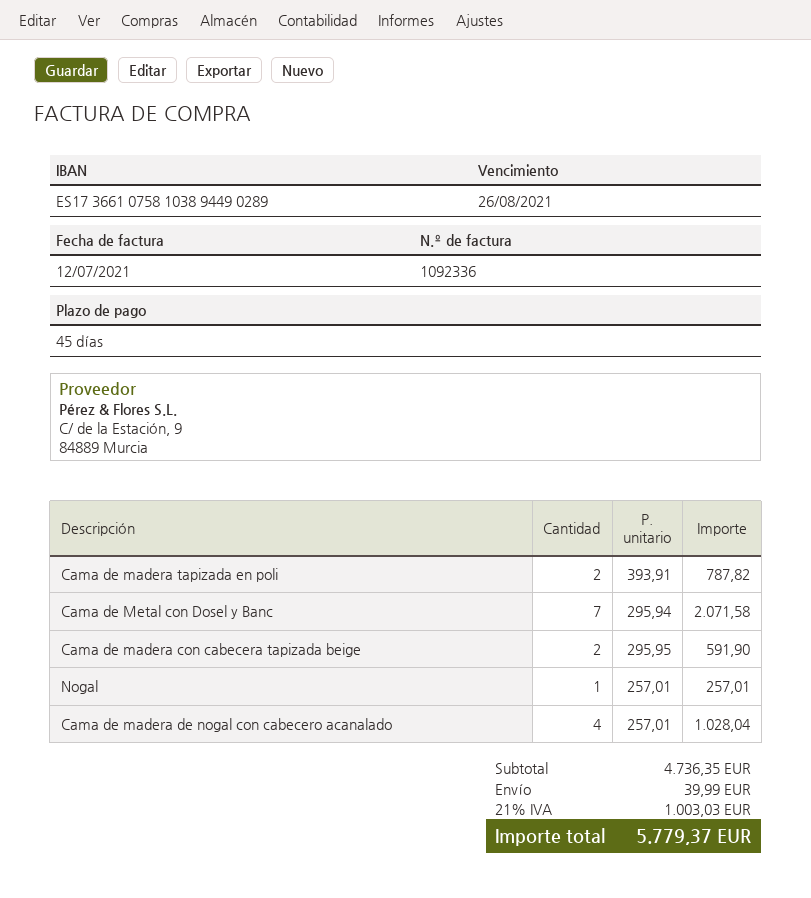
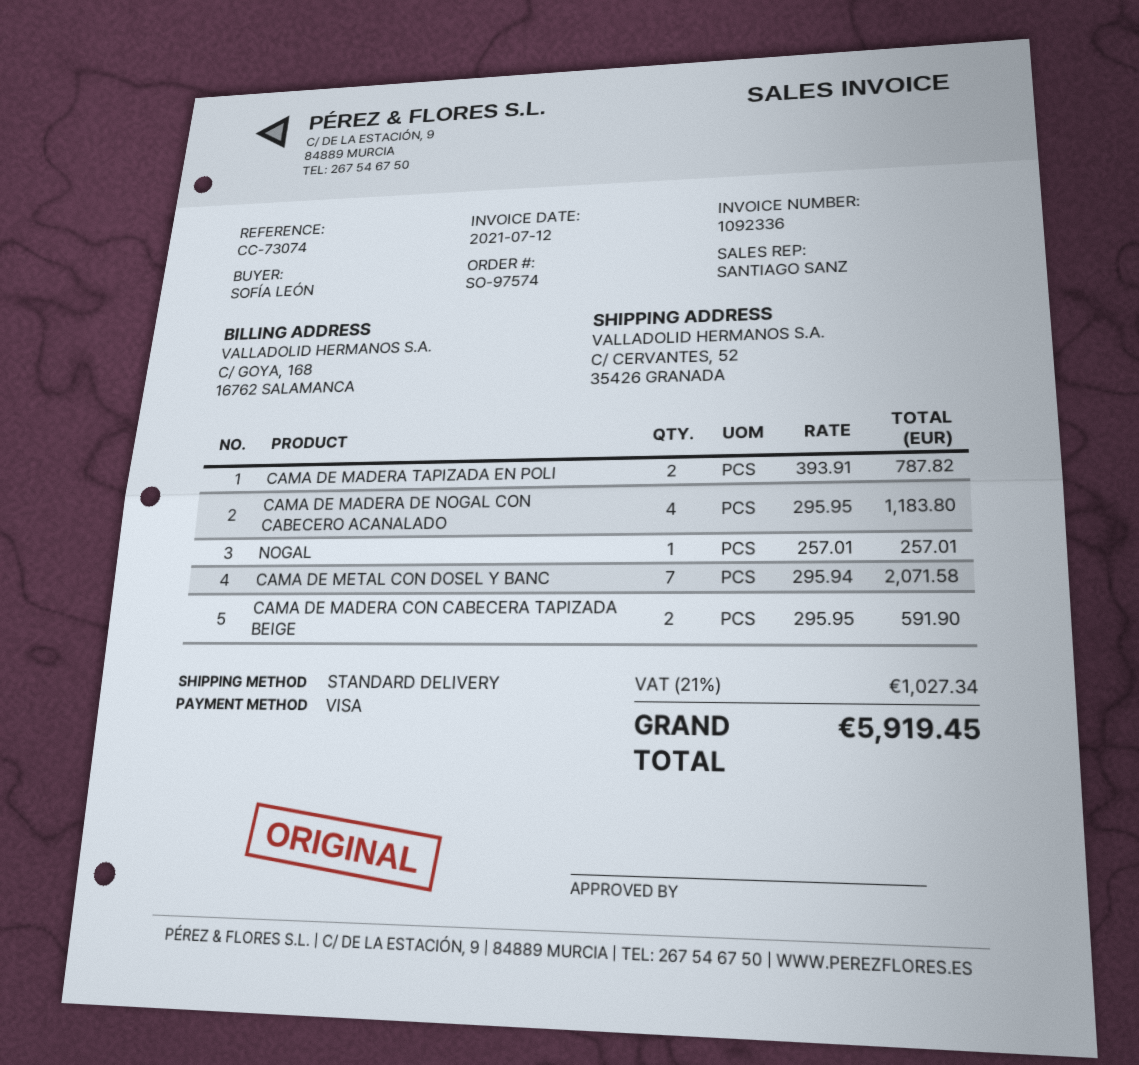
Cama de madera de nogal con cabecero acanalado: 4 x 257.01 = 1028.04 -> 4 x 295.95 = 1183.80
shipping: 39.99 -> none
tax: 21% = 1003.03 -> 21% = 1027.34
total: 5779.37 -> 5919.45

